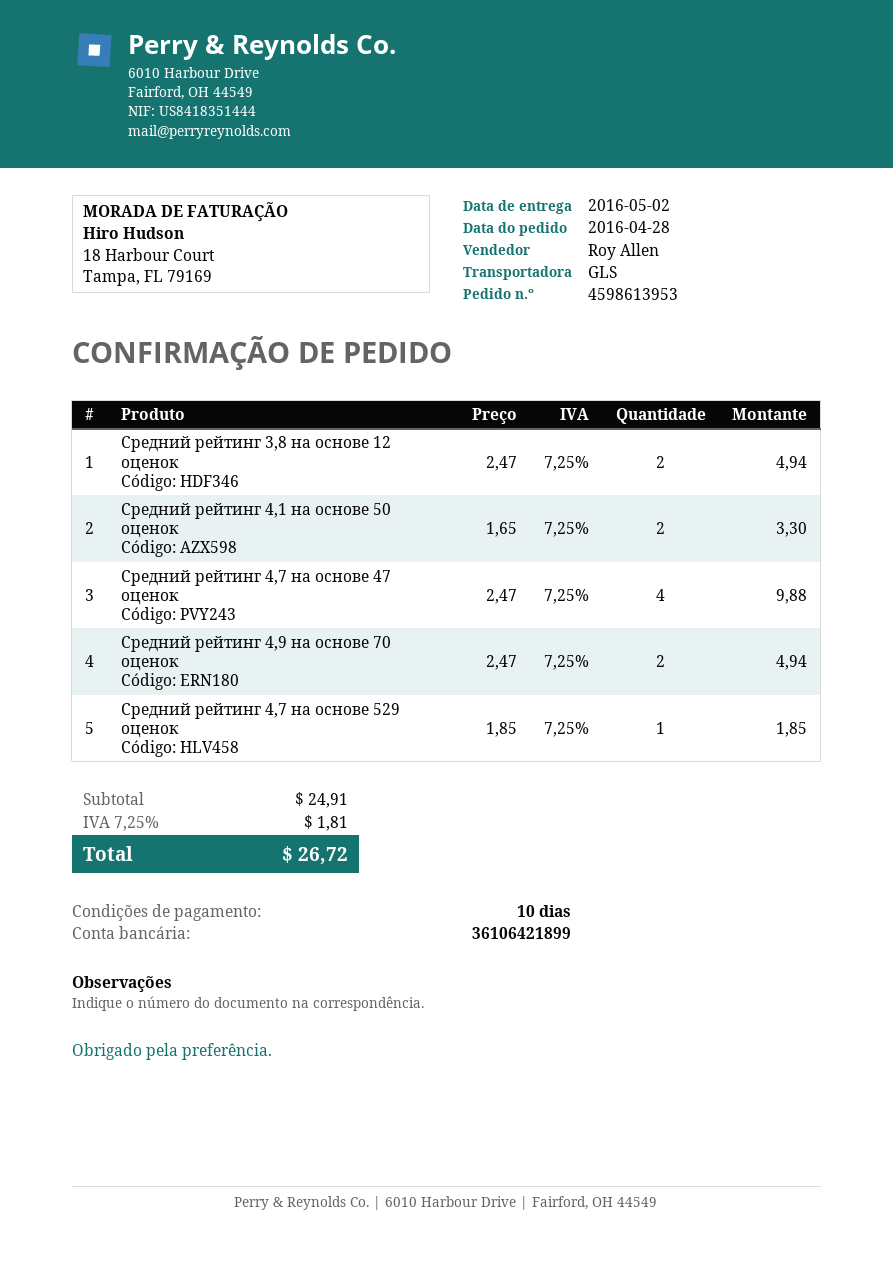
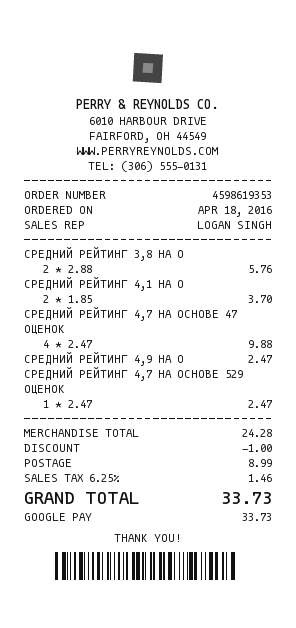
order number: 4598613953 -> 4598619353
order date: 2016-04-28 -> 2016-04-18
sales rep: Roy Allen -> LOGAN SINGH
Средний рейтинг 3,8 на основе 12 оценок: 2 x 2.47 = 4.94 -> 2 x 2.88 = 5.76
Средний рейтинг 4,1 на основе 50 оценок: 2 x 1.65 = 3.30 -> 2 x 1.85 = 3.70
Средний рейтинг 4,9 на основе 70 оценок: 2 x 2.47 = 4.94 -> 1 x 2.47 = 2.47
Средний рейтинг 4,7 на основе 529 оценок: 1 x 1.85 = 1.85 -> 1 x 2.47 = 2.47
subtotal: 24.91 -> 24.28
discount: none -> 1.00
shipping: none -> 8.99
tax: 7.25% = 1.81 -> 6.25% = 1.46
total: 26.72 -> 33.73

